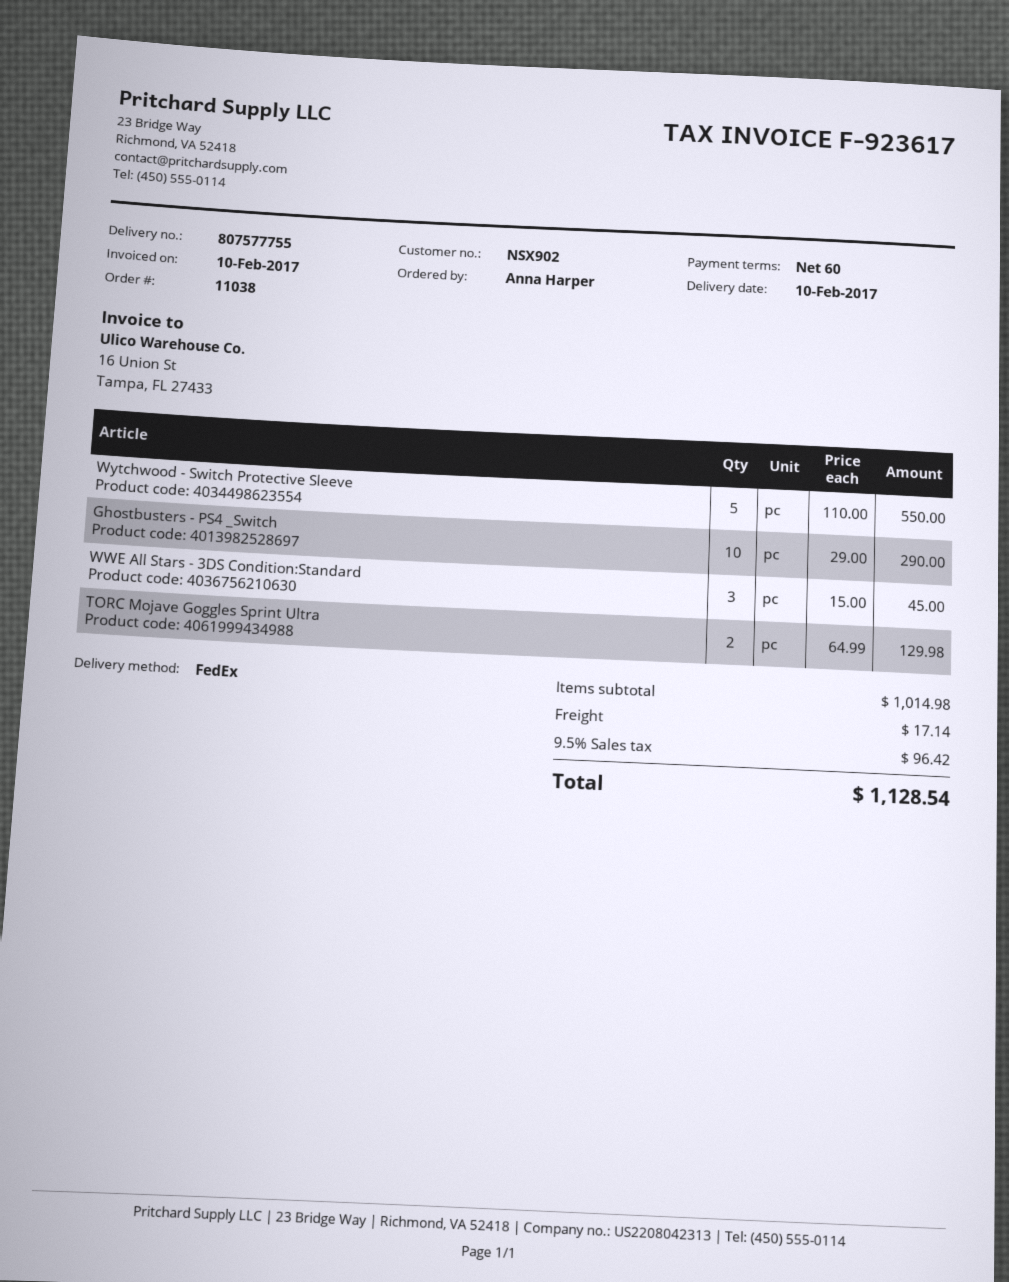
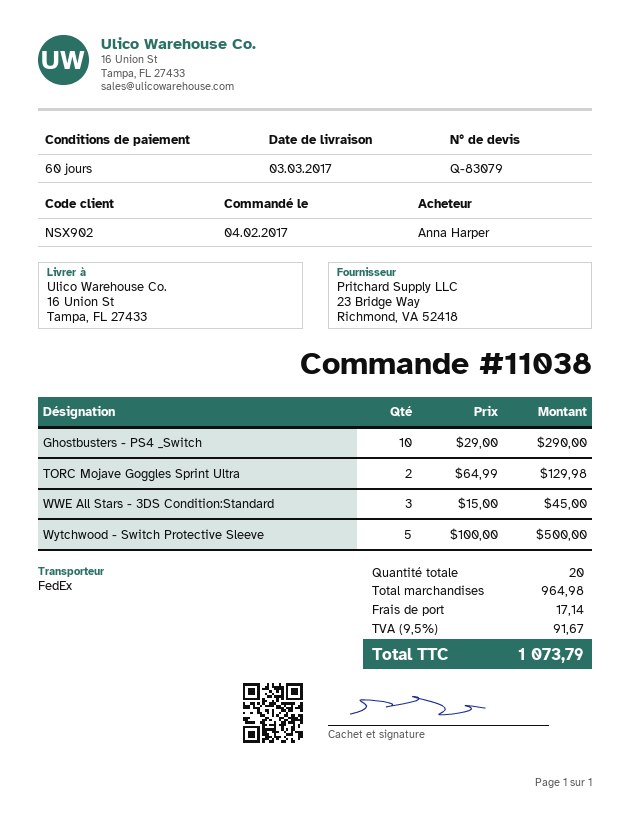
delivery date: 2017-02-10 -> 2017-03-03
Wytchwood - Switch Protective Sleeve: 5 x 110.00 = 550.00 -> 5 x 100.00 = 500.00
subtotal: 1014.98 -> 964.98
tax: 9.5% = 96.42 -> 9.5% = 91.67
total: 1128.54 -> 1073.79

